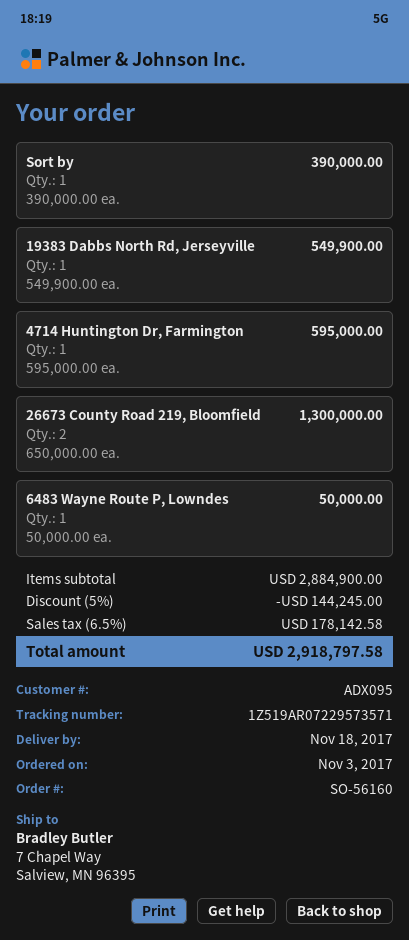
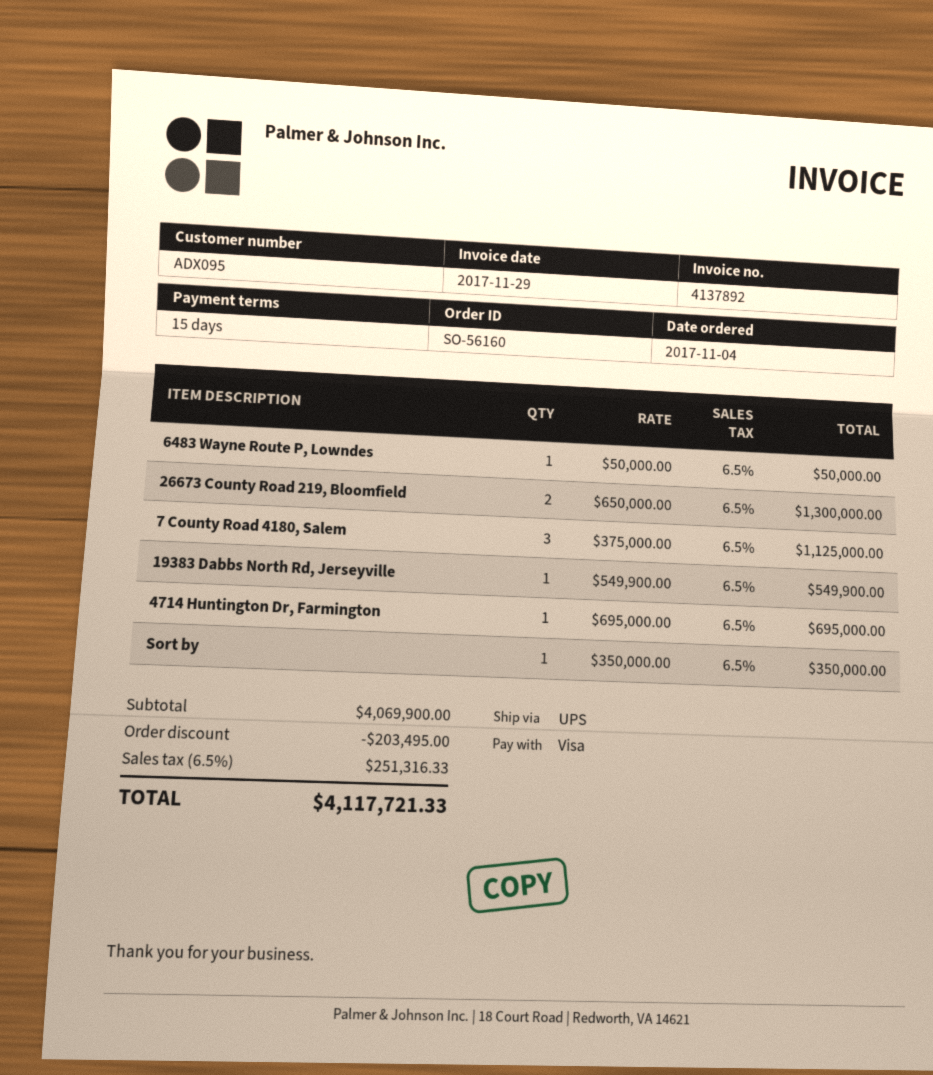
order date: 2017-11-03 -> 2017-11-04
Sort by: 1 x 390000.00 = 390000.00 -> 1 x 350000.00 = 350000.00
4714 Huntington Dr, Farmington: 1 x 595000.00 = 595000.00 -> 1 x 695000.00 = 695000.00
7 County Road 4180, Salem: none -> 3 x 375000.00 = 1125000.00
subtotal: 2884900.00 -> 4069900.00
discount: 144245.00 -> 203495.00
tax: 6.5% = 178142.58 -> 6.5% = 251316.33
total: 2918797.58 -> 4117721.33

